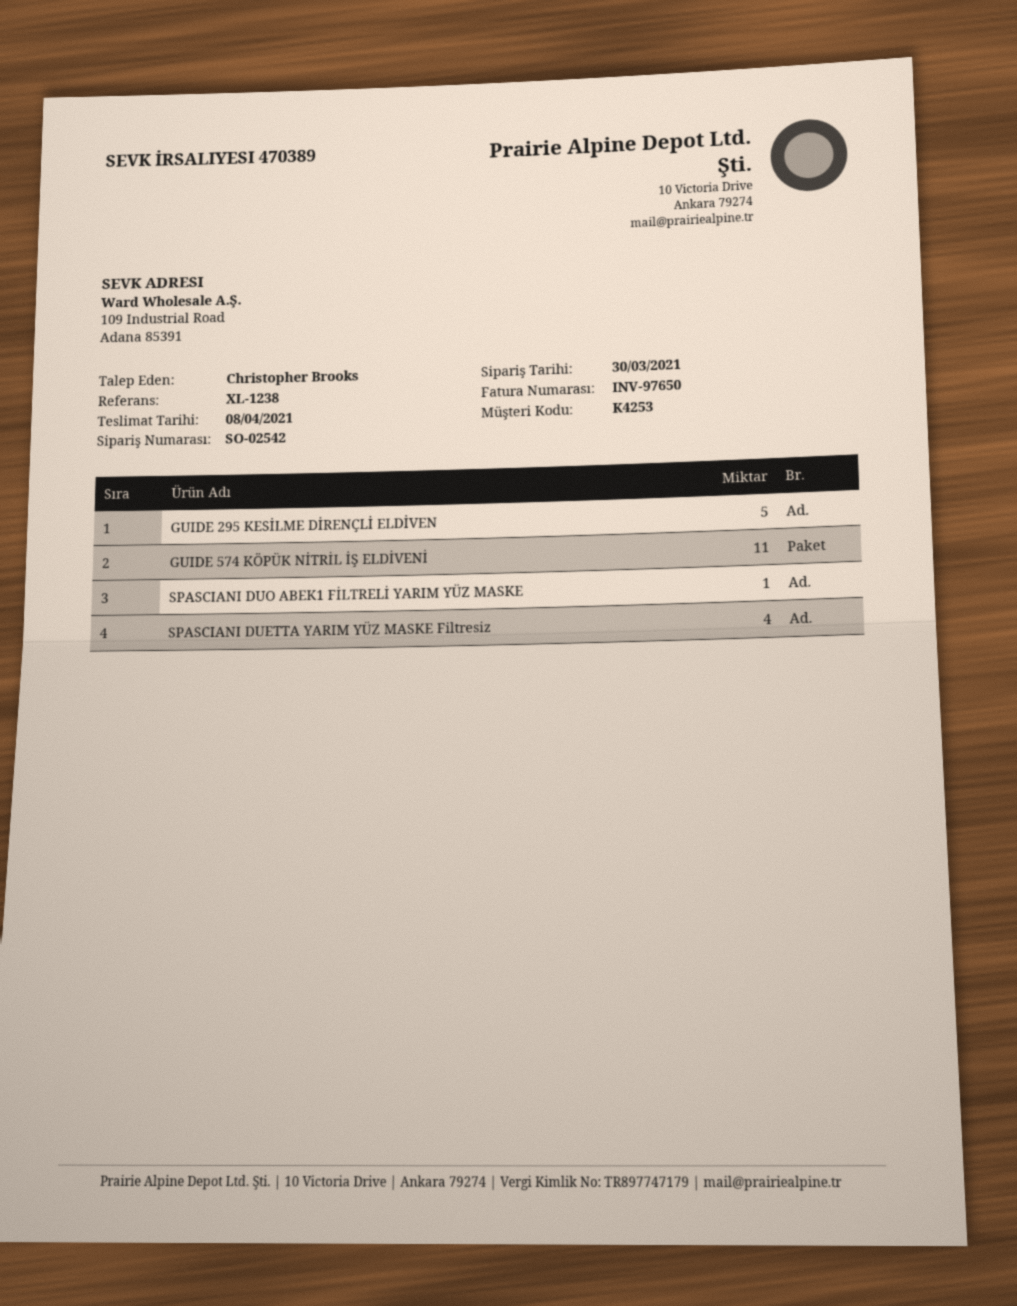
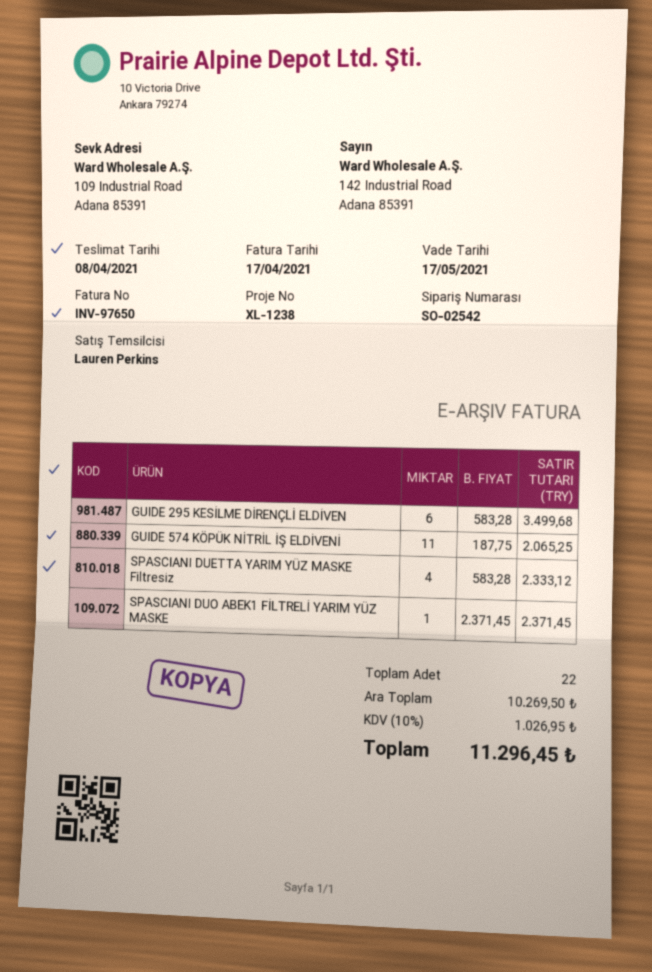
GUIDE 295 KESİLME DİRENÇLİ ELDİVEN: 5 -> 6

